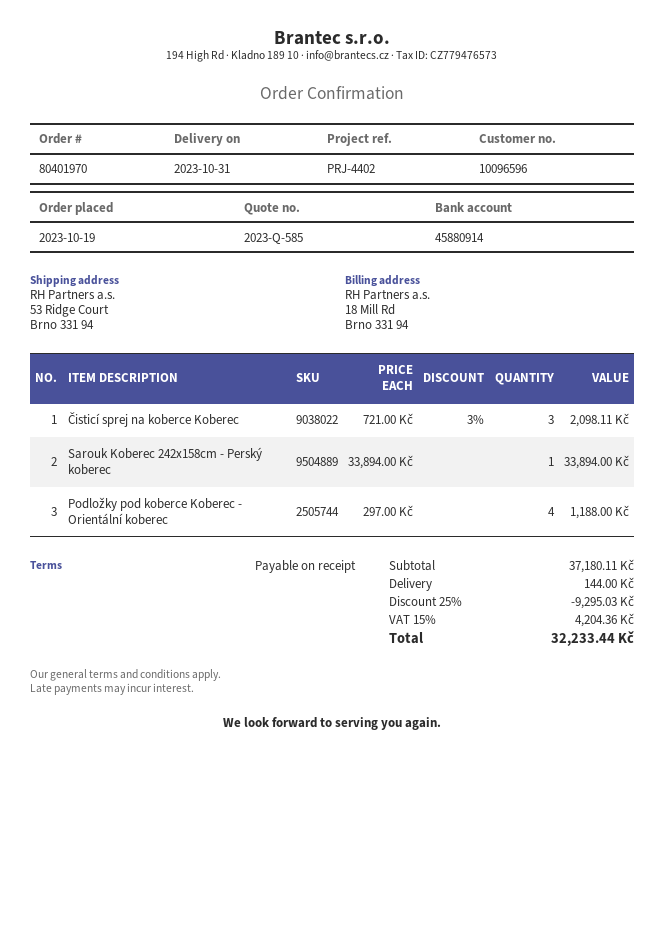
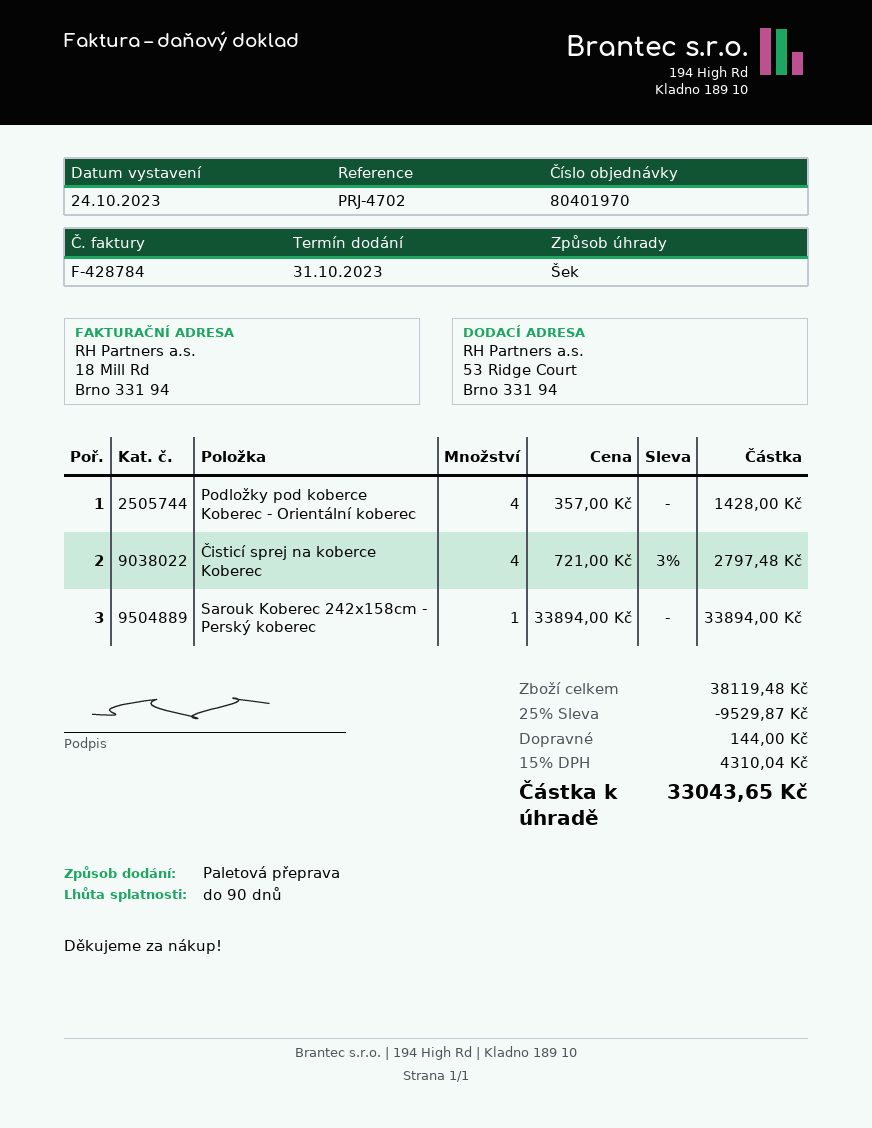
payment terms: on receipt -> 90 days
reference: PRJ-4402 -> PRJ-4702
Čisticí sprej na koberce Koberec: 3 x 721.00 - 3% = 2098.11 -> 4 x 721.00 - 3% = 2797.48
Podložky pod koberce Koberec - Orientální koberec: 4 x 297.00 = 1188.00 -> 4 x 357.00 = 1428.00
subtotal: 37180.11 -> 38119.48
discount: 25% = 9295.03 -> 25% = 9529.87
tax: 15% = 4204.36 -> 15% = 4310.04
total: 32233.44 -> 33043.65

